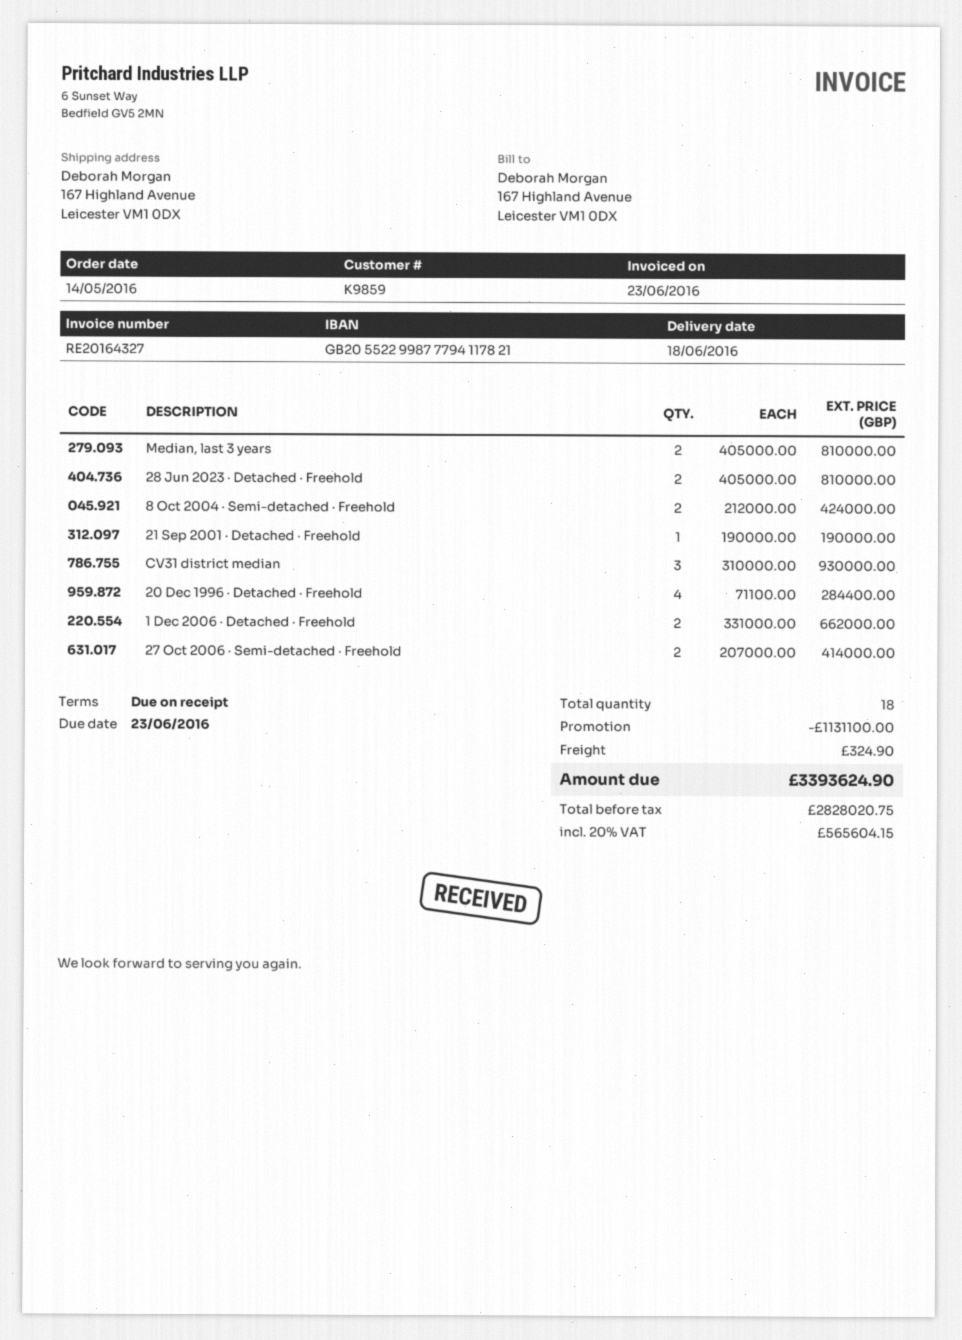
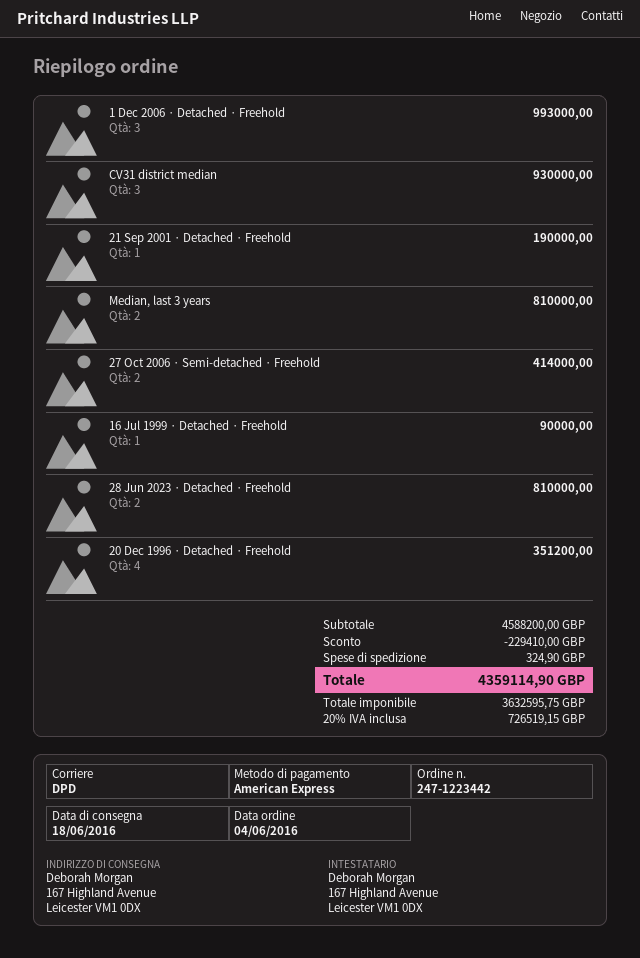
order date: 2016-05-14 -> 2016-06-04
8 Oct 2004 · Semi-detached · Freehold: 2 for 424000.00 -> none
20 Dec 1996 · Detached · Freehold: 4 for 284400.00 -> 4 for 351200.00
1 Dec 2006 · Detached · Freehold: 2 for 662000.00 -> 3 for 993000.00
16 Jul 1999 · Detached · Freehold: none -> 1 for 90000.00
discount: 1131100.00 -> 229410.00
net: 2828020.75 -> 3632595.75
tax: 20% = 565604.15 -> 20% = 726519.15
total: 3393624.90 -> 4359114.90

